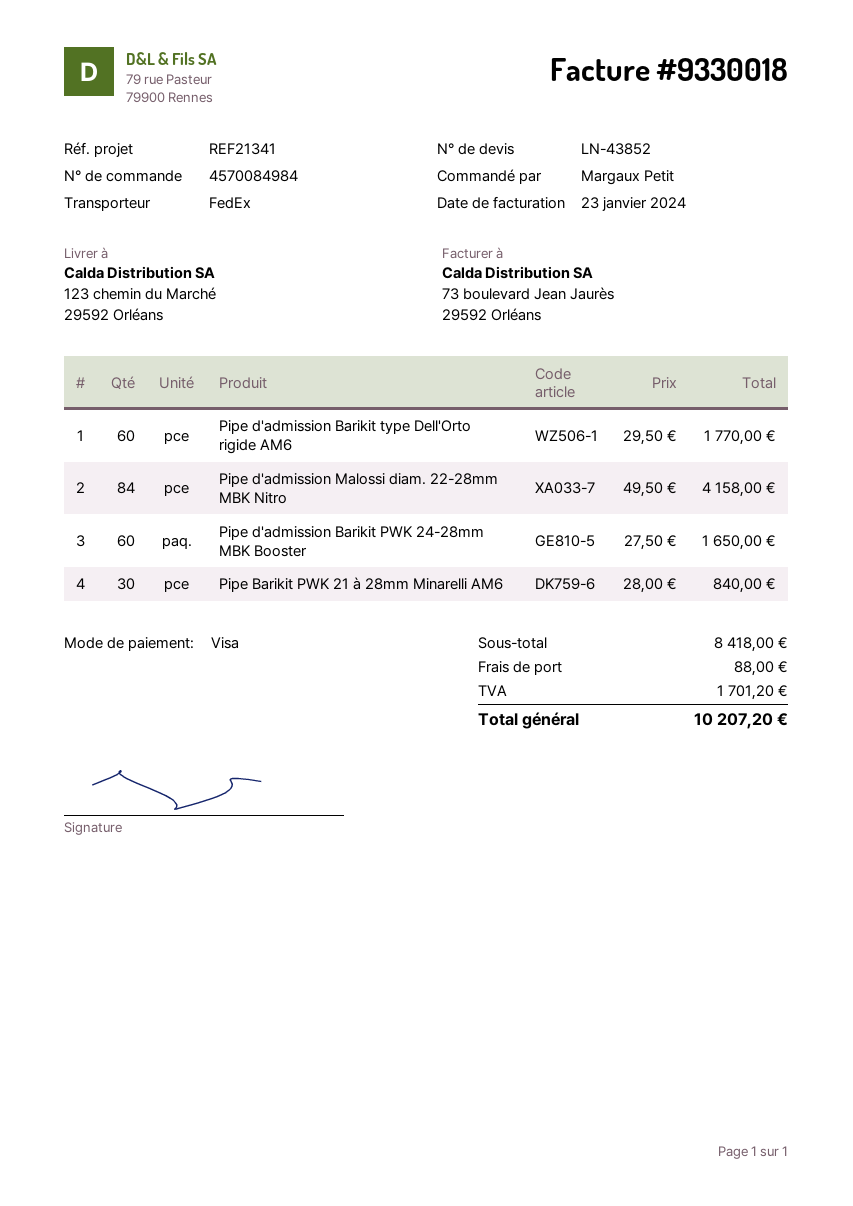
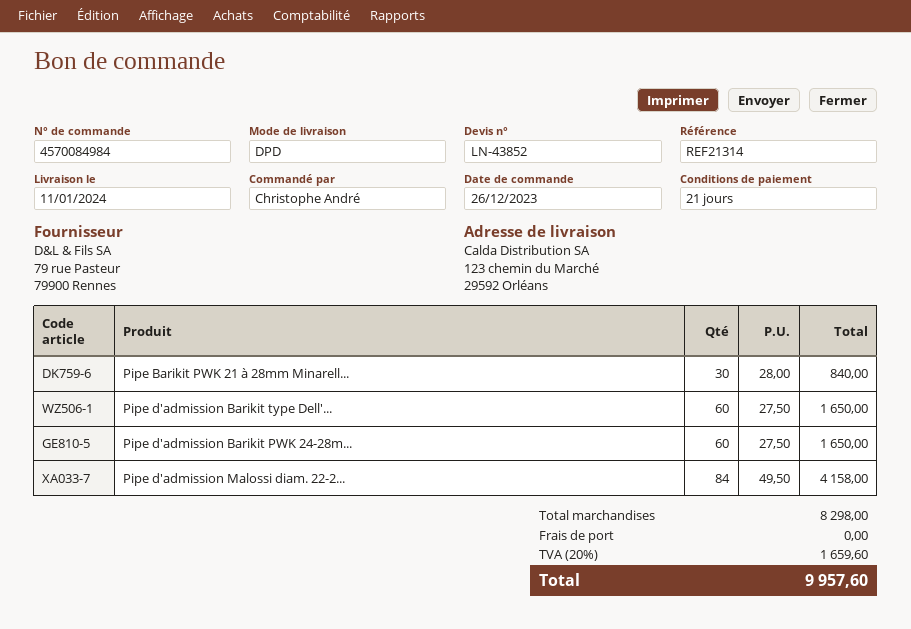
reference: REF21341 -> REF21314
ordered by: Margaux Petit -> Christophe André
shipping method: FedEx -> DPD
Pipe d'admission Barikit type Dell'Orto rigide AM6: 60 x 29.50 = 1770.00 -> 60 x 27.50 = 1650.00
subtotal: 8418.00 -> 8298.00
shipping: 88.00 -> 0.00
tax: 1701.20 -> 1659.60
total: 10207.20 -> 9957.60

